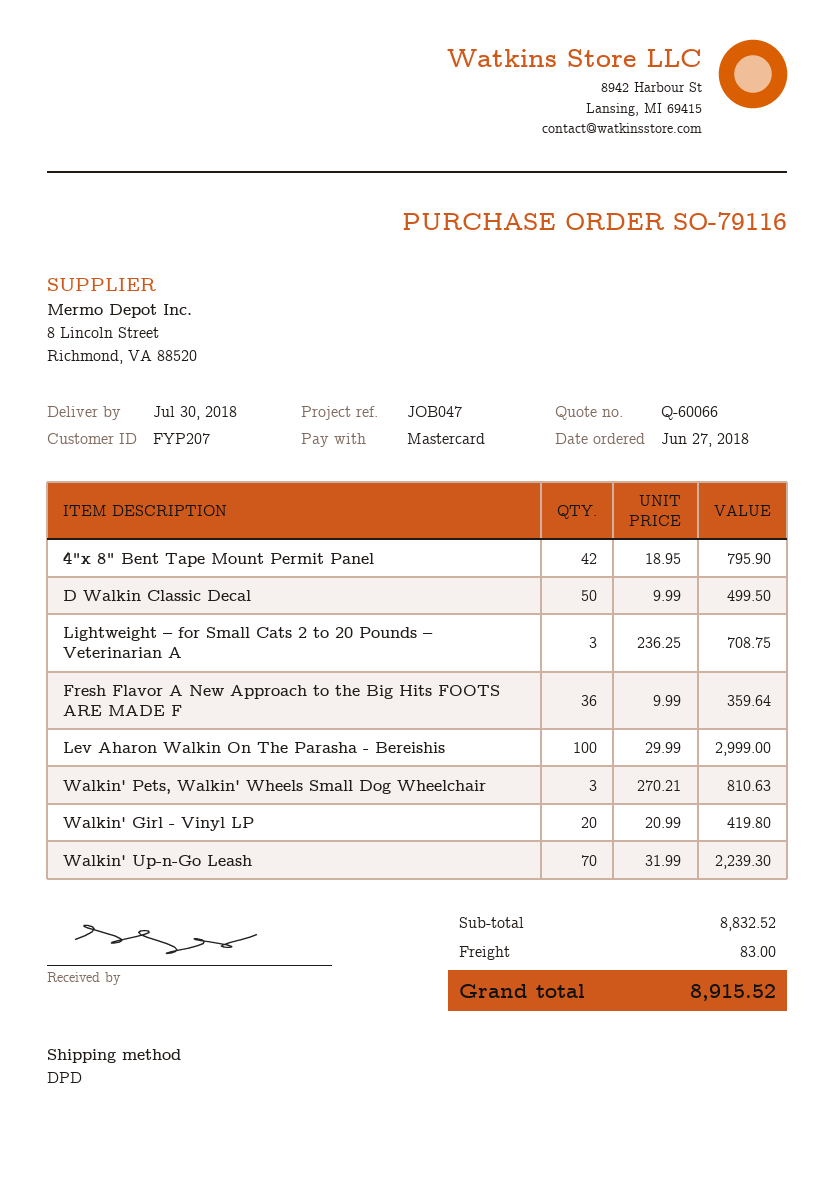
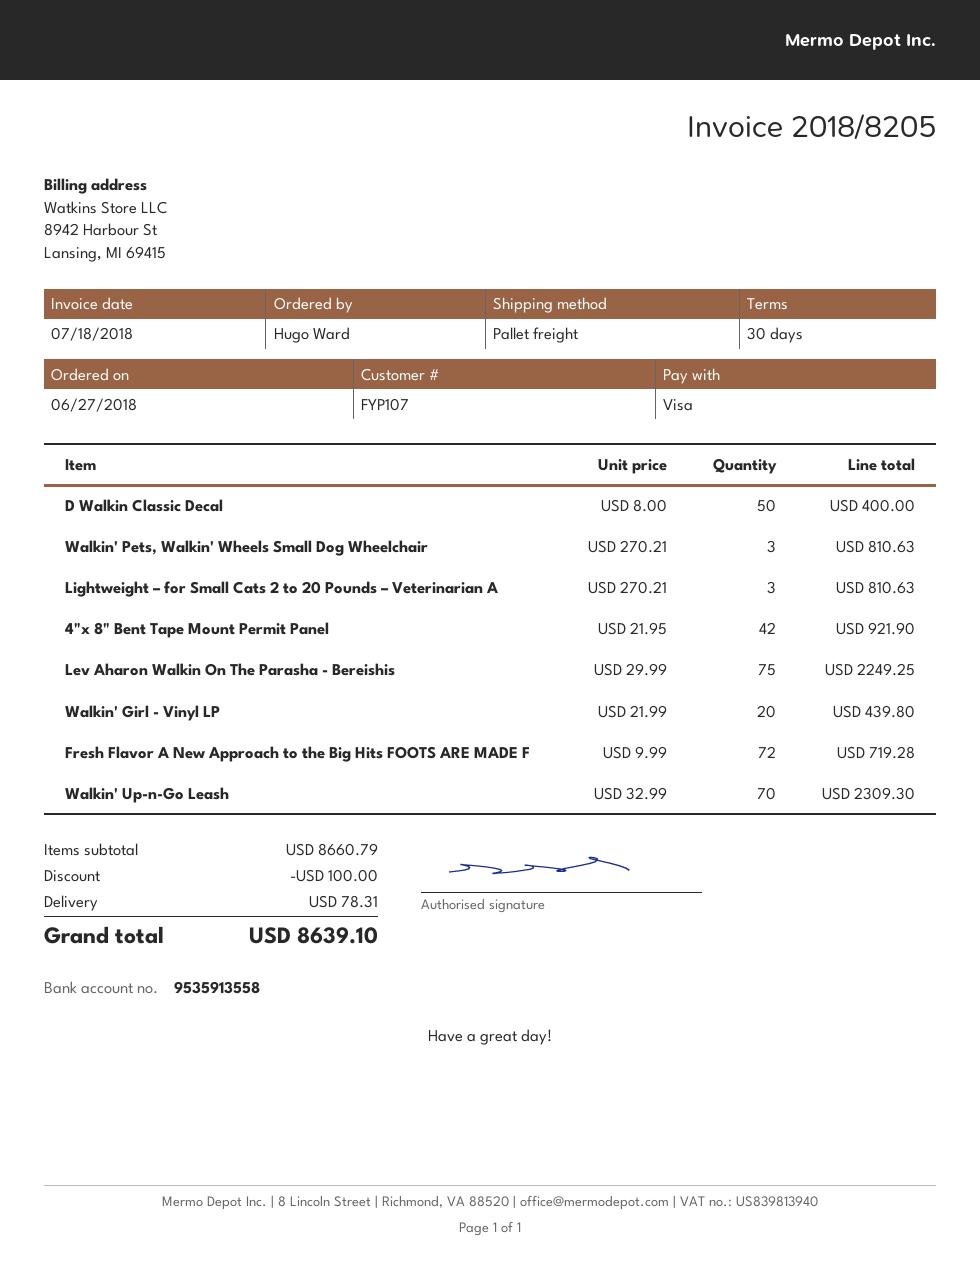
customer number: FYP207 -> FYP107
payment method: Mastercard -> Visa
shipping method: DPD -> pallet freight
4"x 8" Bent Tape Mount Permit Panel: 42 x 18.95 = 795.90 -> 42 x 21.95 = 921.90
D Walkin Classic Decal: 50 x 9.99 = 499.50 -> 50 x 8.00 = 400.00
Lightweight – for Small Cats 2 to 20 Pounds – Veterinarian A: 3 x 236.25 = 708.75 -> 3 x 270.21 = 810.63
Fresh Flavor A New Approach to the Big Hits FOOTS ARE MADE F: 36 x 9.99 = 359.64 -> 72 x 9.99 = 719.28
Lev Aharon Walkin On The Parasha - Bereishis: 100 x 29.99 = 2999.00 -> 75 x 29.99 = 2249.25
Walkin' Girl - Vinyl LP: 20 x 20.99 = 419.80 -> 20 x 21.99 = 439.80
Walkin' Up-n-Go Leash: 70 x 31.99 = 2239.30 -> 70 x 32.99 = 2309.30
subtotal: 8832.52 -> 8660.79
discount: none -> 100.00
shipping: 83.00 -> 78.31
total: 8915.52 -> 8639.10

